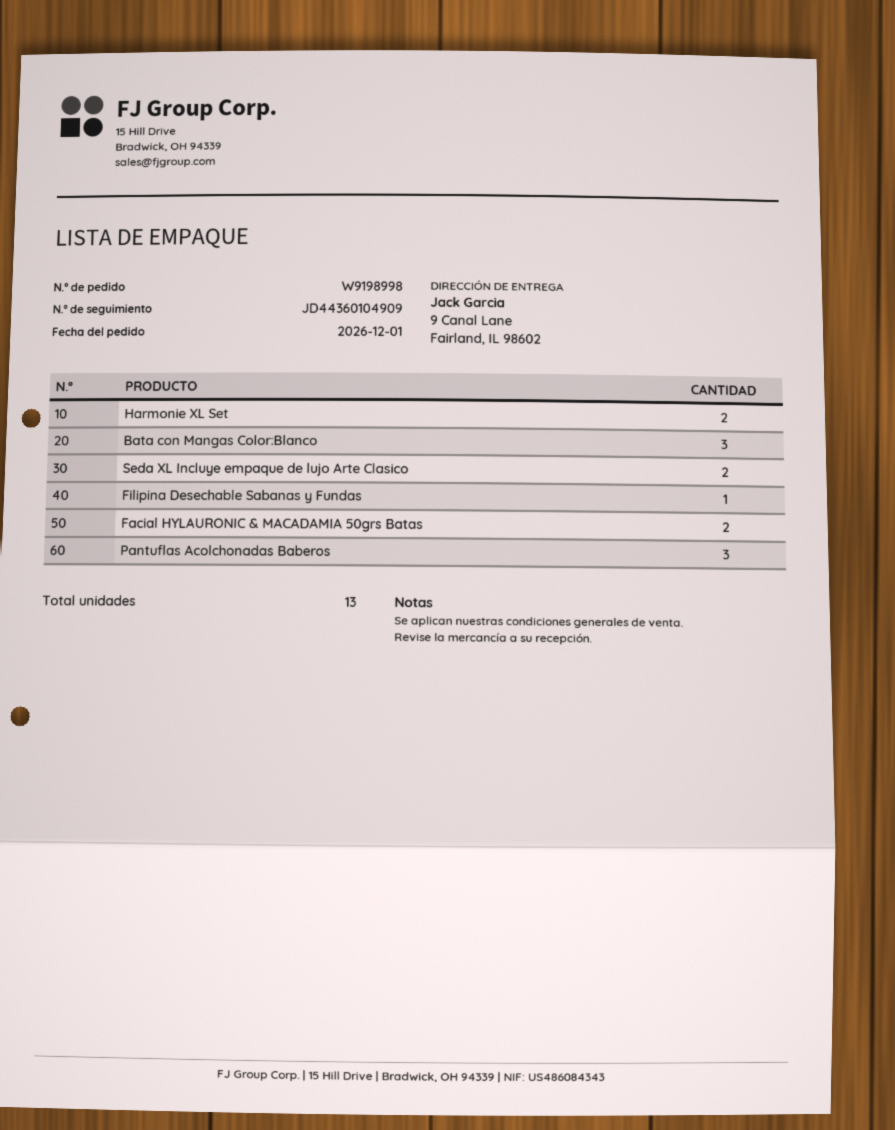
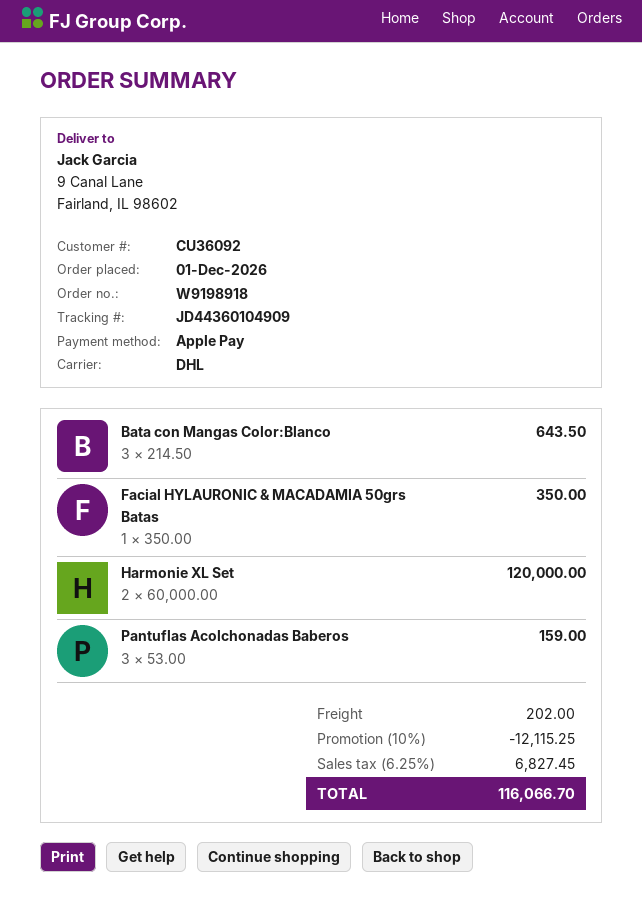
order number: W9198998 -> W9198918
Seda XL Incluye empaque de lujo Arte Clasico: 2 -> none
Filipina Desechable Sabanas y Fundas: 1 -> none
Facial HYLAURONIC & MACADAMIA 50grs Batas: 2 -> 1

